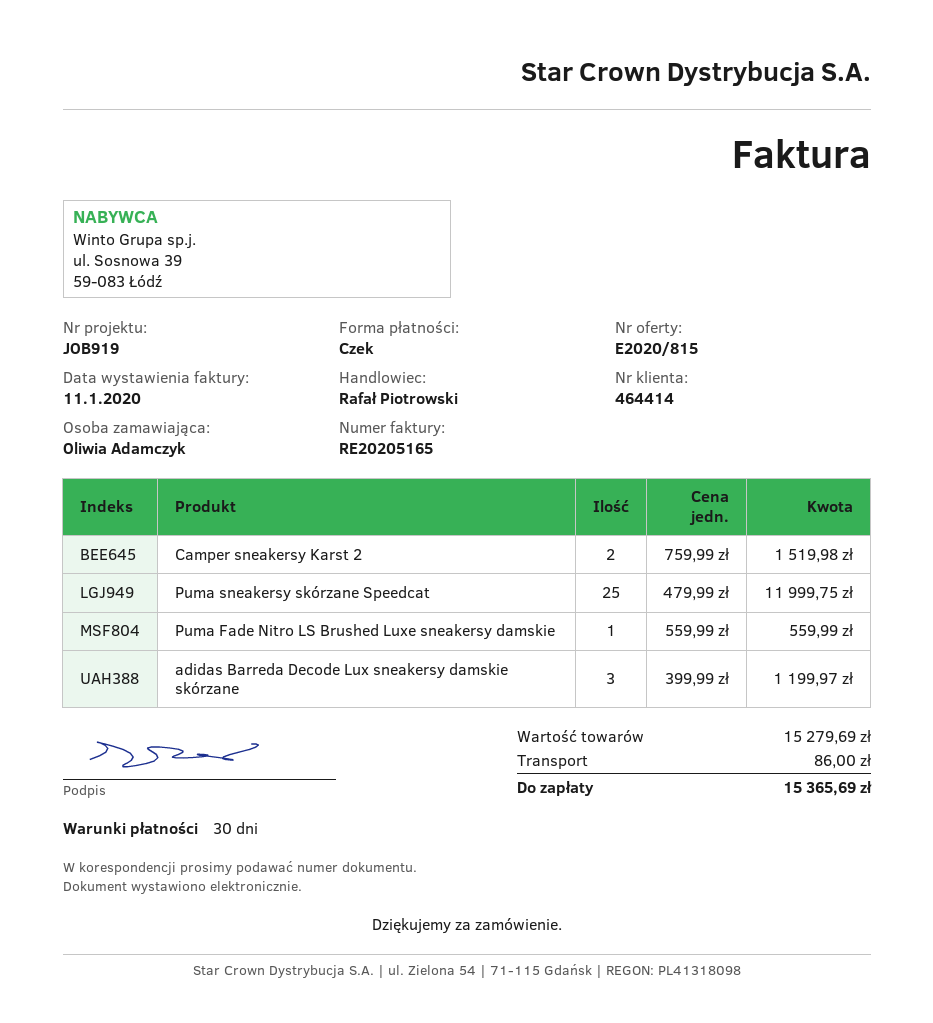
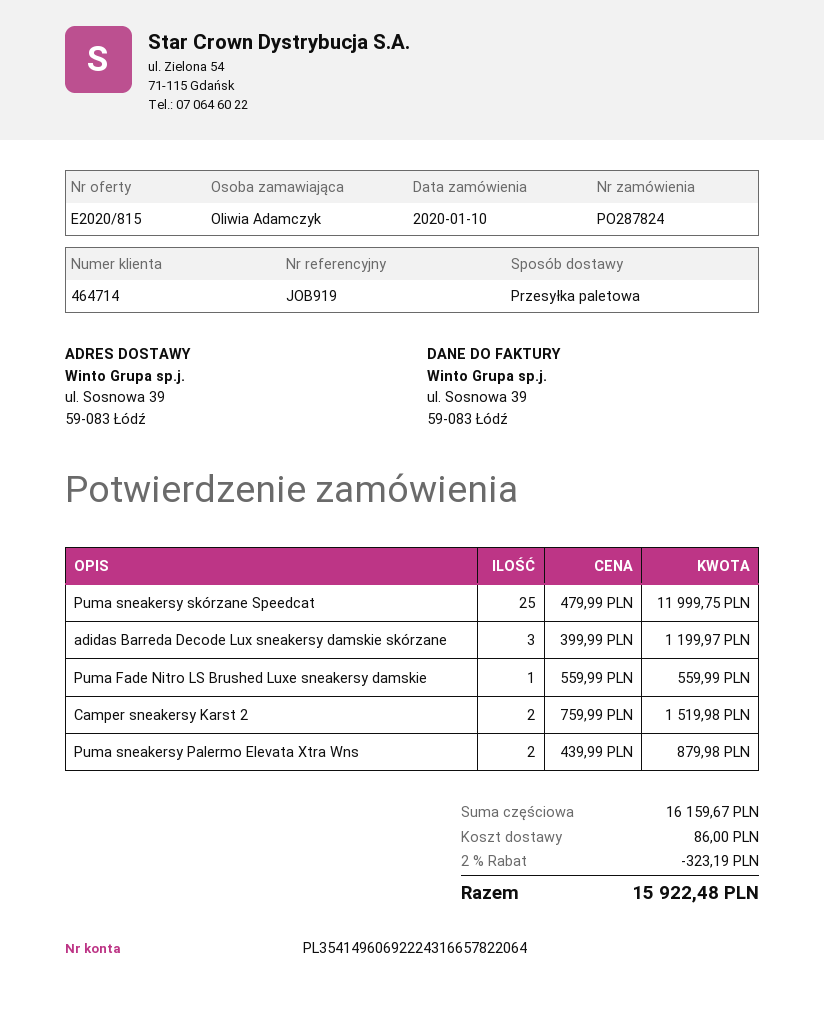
customer number: 464414 -> 464714
Puma sneakersy Palermo Elevata Xtra Wns: none -> 2 x 439.99 = 879.98
subtotal: 15279.69 -> 16159.67
discount: none -> 2% = 323.19
total: 15365.69 -> 15922.48

